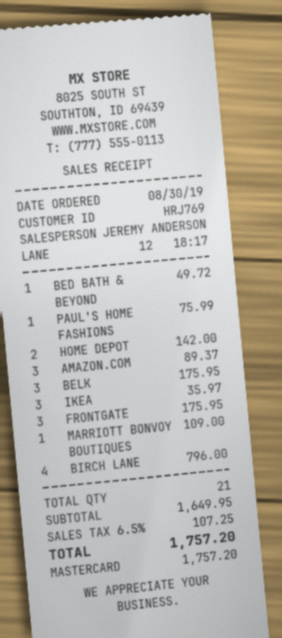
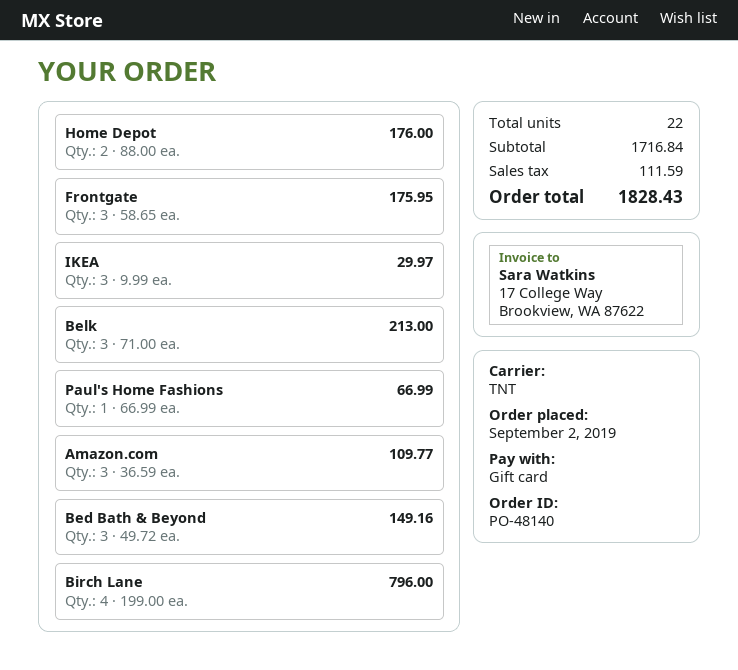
order date: 2019-08-30 -> 2019-09-02
payment method: Mastercard -> gift card
BED BATH & BEYOND: 1 for 49.72 -> 3 for 149.16
PAUL'S HOME FASHIONS: 1 for 75.99 -> 1 for 66.99
HOME DEPOT: 2 for 142.00 -> 2 for 176.00
AMAZON.COM: 3 for 89.37 -> 3 for 109.77
BELK: 3 for 175.95 -> 3 for 213.00
IKEA: 3 for 35.97 -> 3 for 29.97
MARRIOTT BONVOY BOUTIQUES: 1 for 109.00 -> none
total quantity: 21 -> 22
subtotal: 1649.95 -> 1716.84
tax: 107.25 -> 111.59
total: 1757.20 -> 1828.43

